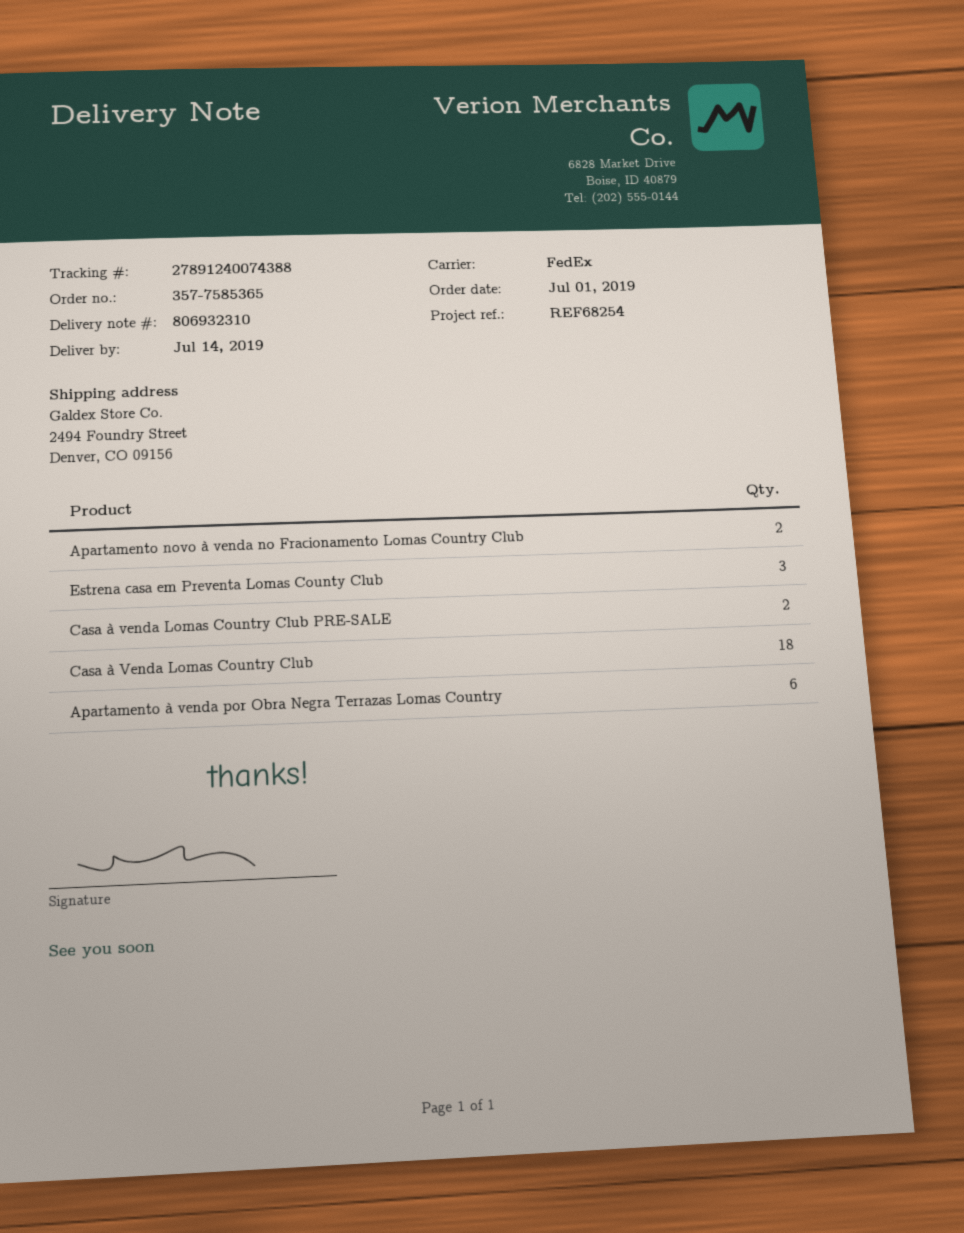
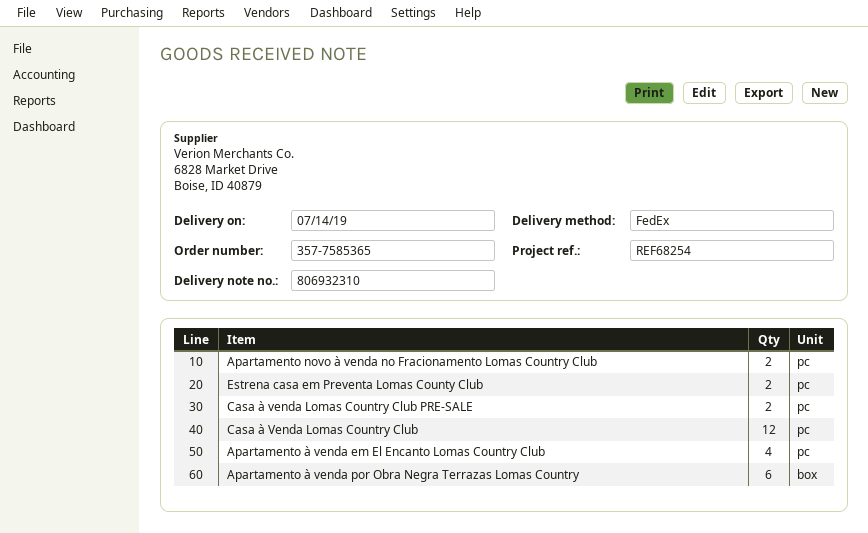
Estrena casa em Preventa Lomas County Club: 3 -> 2
Casa à Venda Lomas Country Club: 18 -> 12
Apartamento à venda em El Encanto Lomas Country Club: none -> 4

